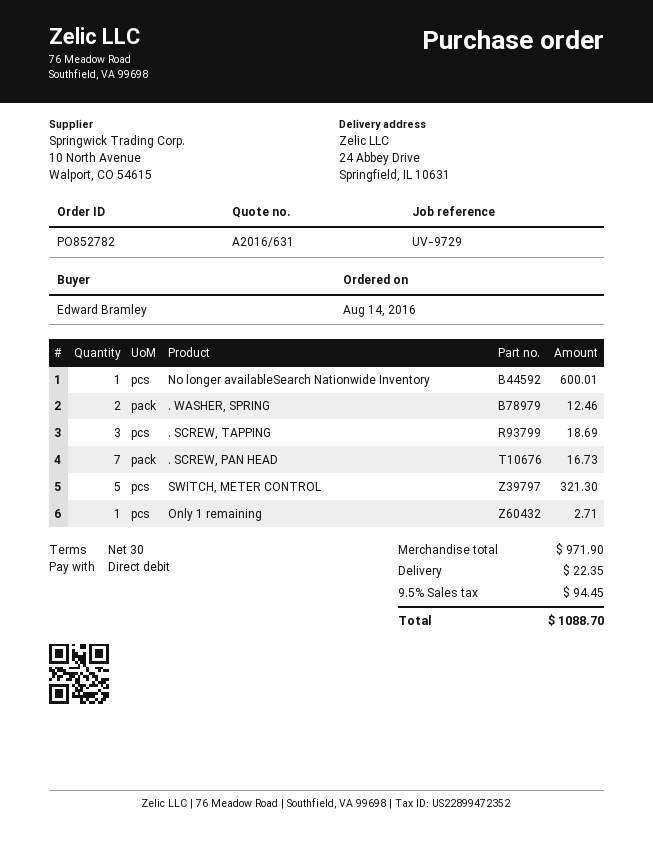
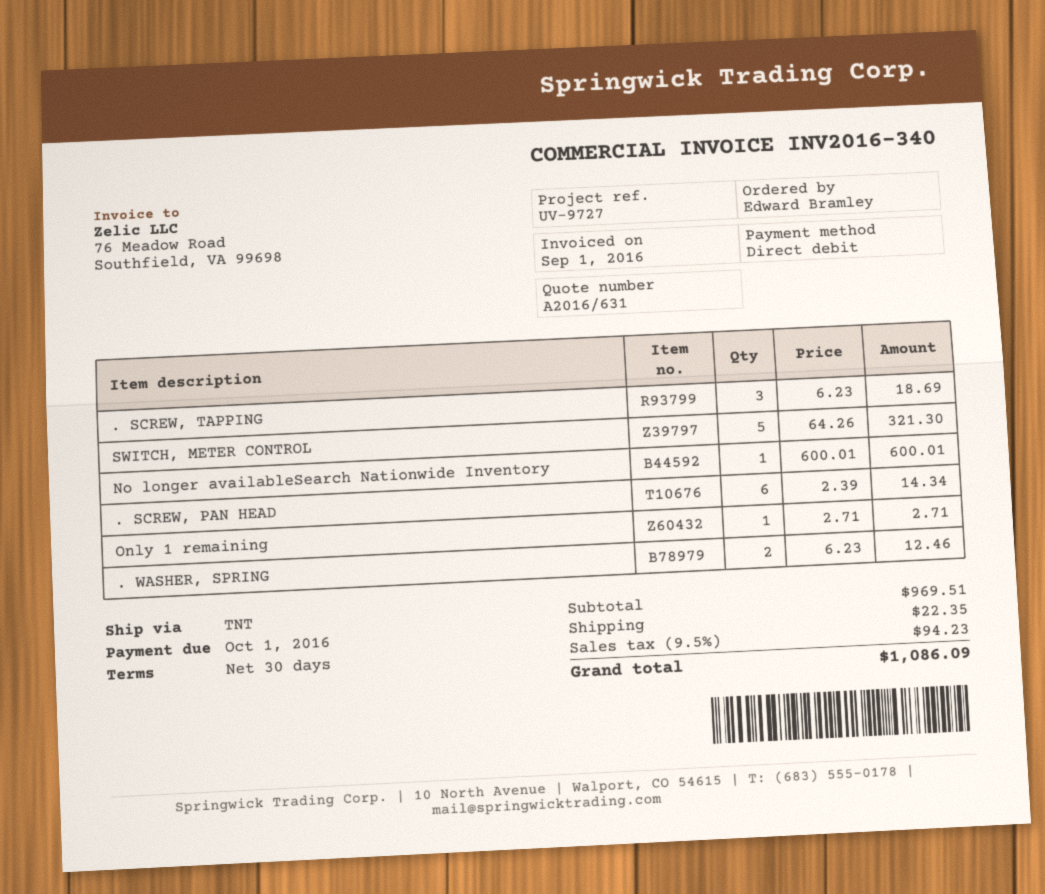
reference: UV-9729 -> UV-9727
. SCREW, PAN HEAD: 7 for 16.73 -> 6 for 14.34
subtotal: 971.90 -> 969.51
tax: 9.5% = 94.45 -> 9.5% = 94.23
total: 1088.70 -> 1086.09

